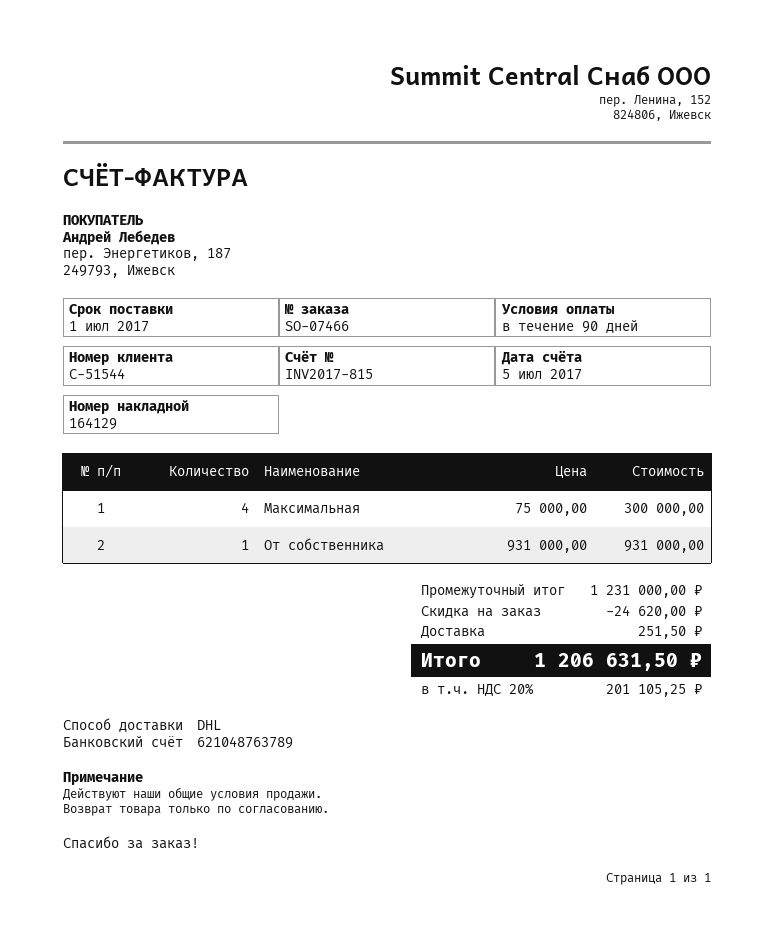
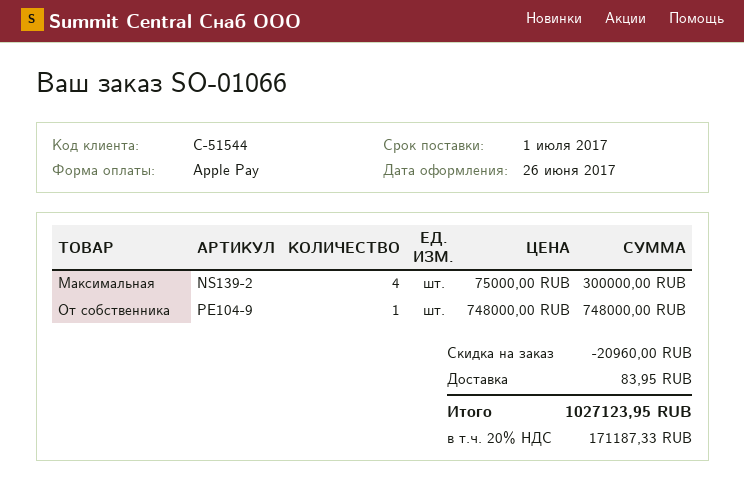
order number: SO-07466 -> SO-01066
От собственника: 1 x 931000.00 = 931000.00 -> 1 x 748000.00 = 748000.00
discount: 24620.00 -> 20960.00
shipping: 251.50 -> 83.95
tax: 20% = 201105.25 -> 20% = 171187.33
total: 1206631.50 -> 1027123.95

